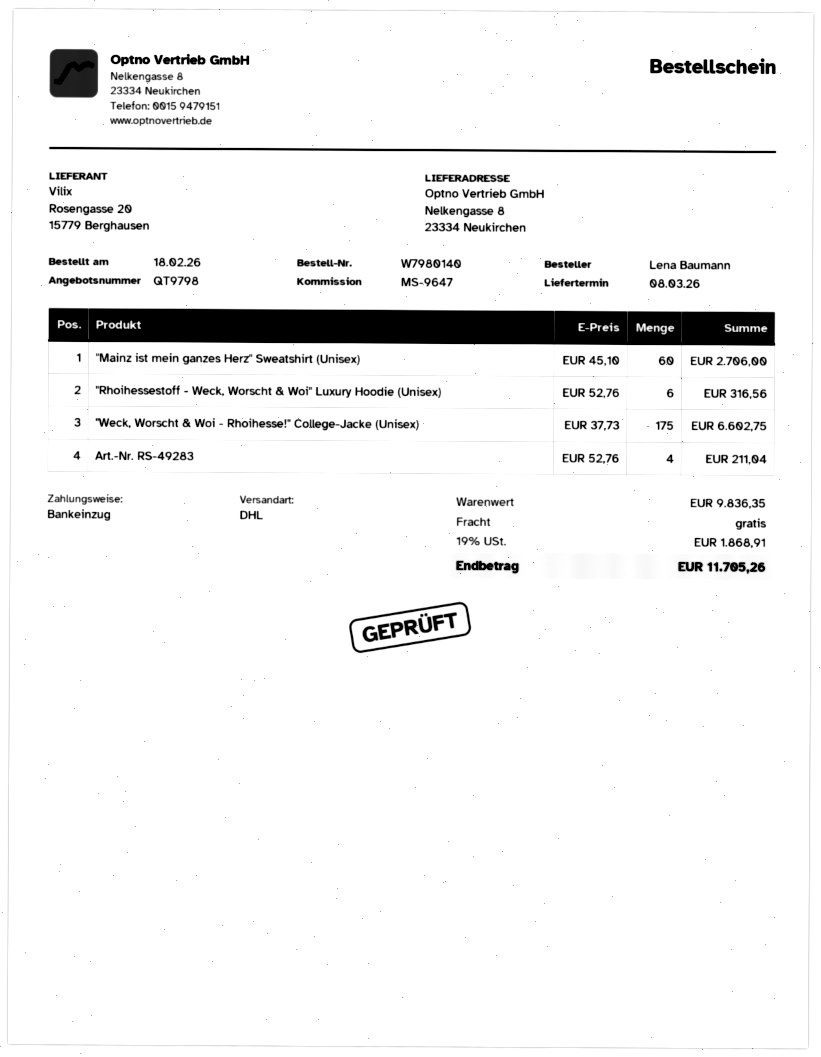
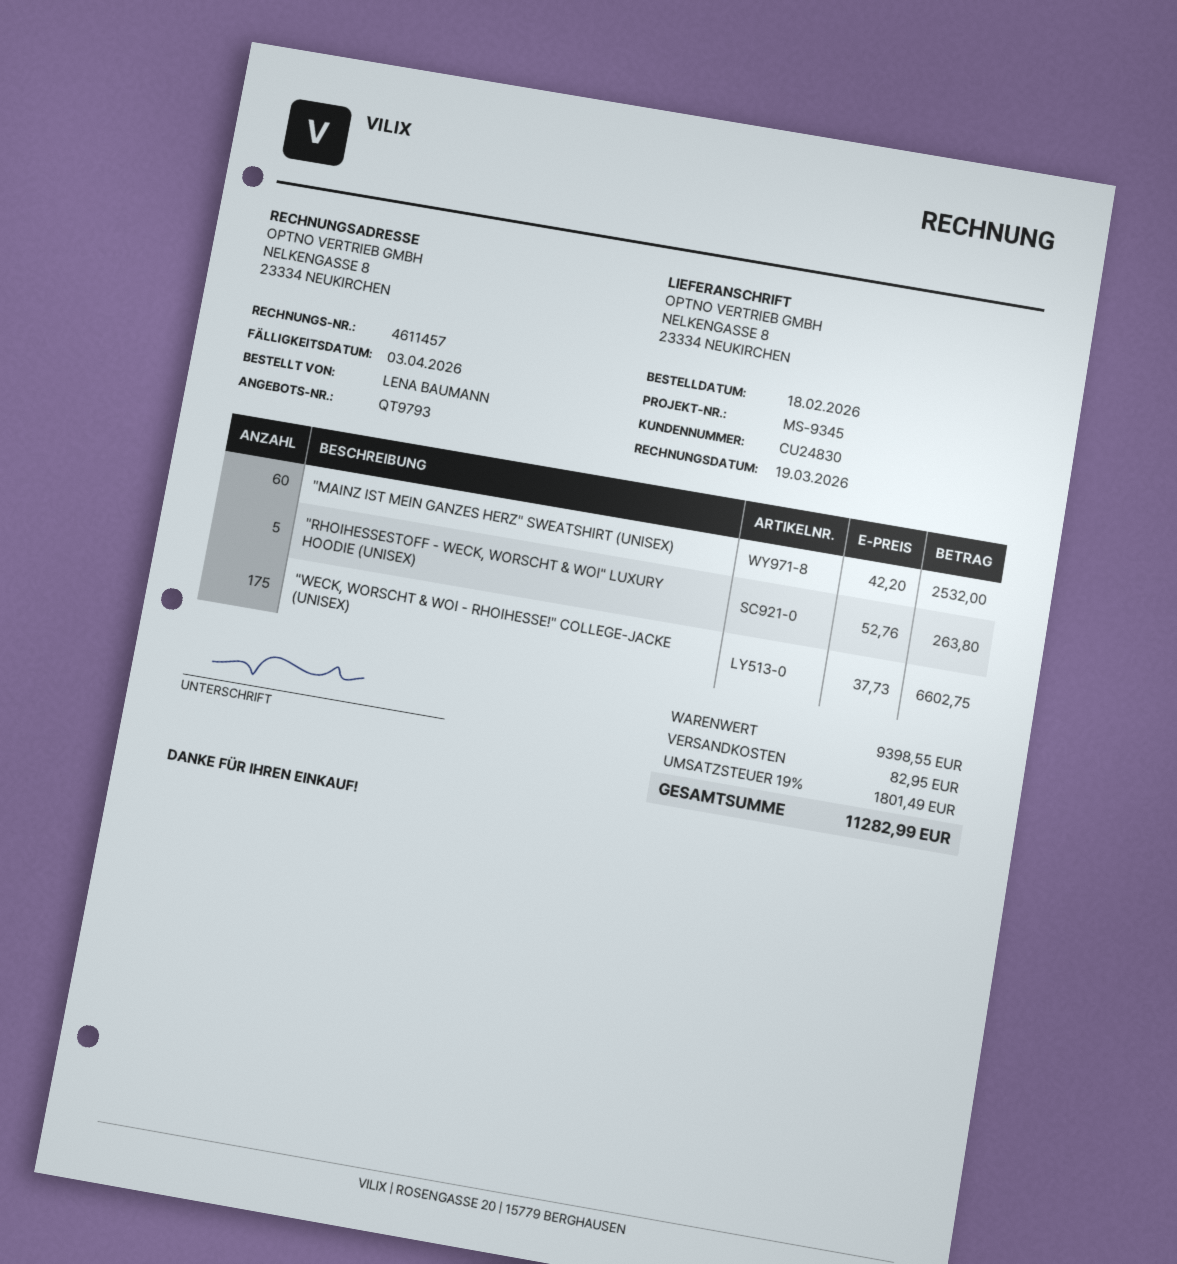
quote number: QT9798 -> QT9793
reference: MS-9647 -> MS-9345
"Mainz ist mein ganzes Herz" Sweatshirt (Unisex): 60 x 45.10 = 2706.00 -> 60 x 42.20 = 2532.00
"Rhoihessestoff - Weck, Worscht & Woi" Luxury Hoodie (Unisex): 6 x 52.76 = 316.56 -> 5 x 52.76 = 263.80
Art.-Nr. RS-49283: 4 x 52.76 = 211.04 -> none
subtotal: 9836.35 -> 9398.55
shipping: 0.00 -> 82.95
tax: 19% = 1868.91 -> 19% = 1801.49
total: 11705.26 -> 11282.99

